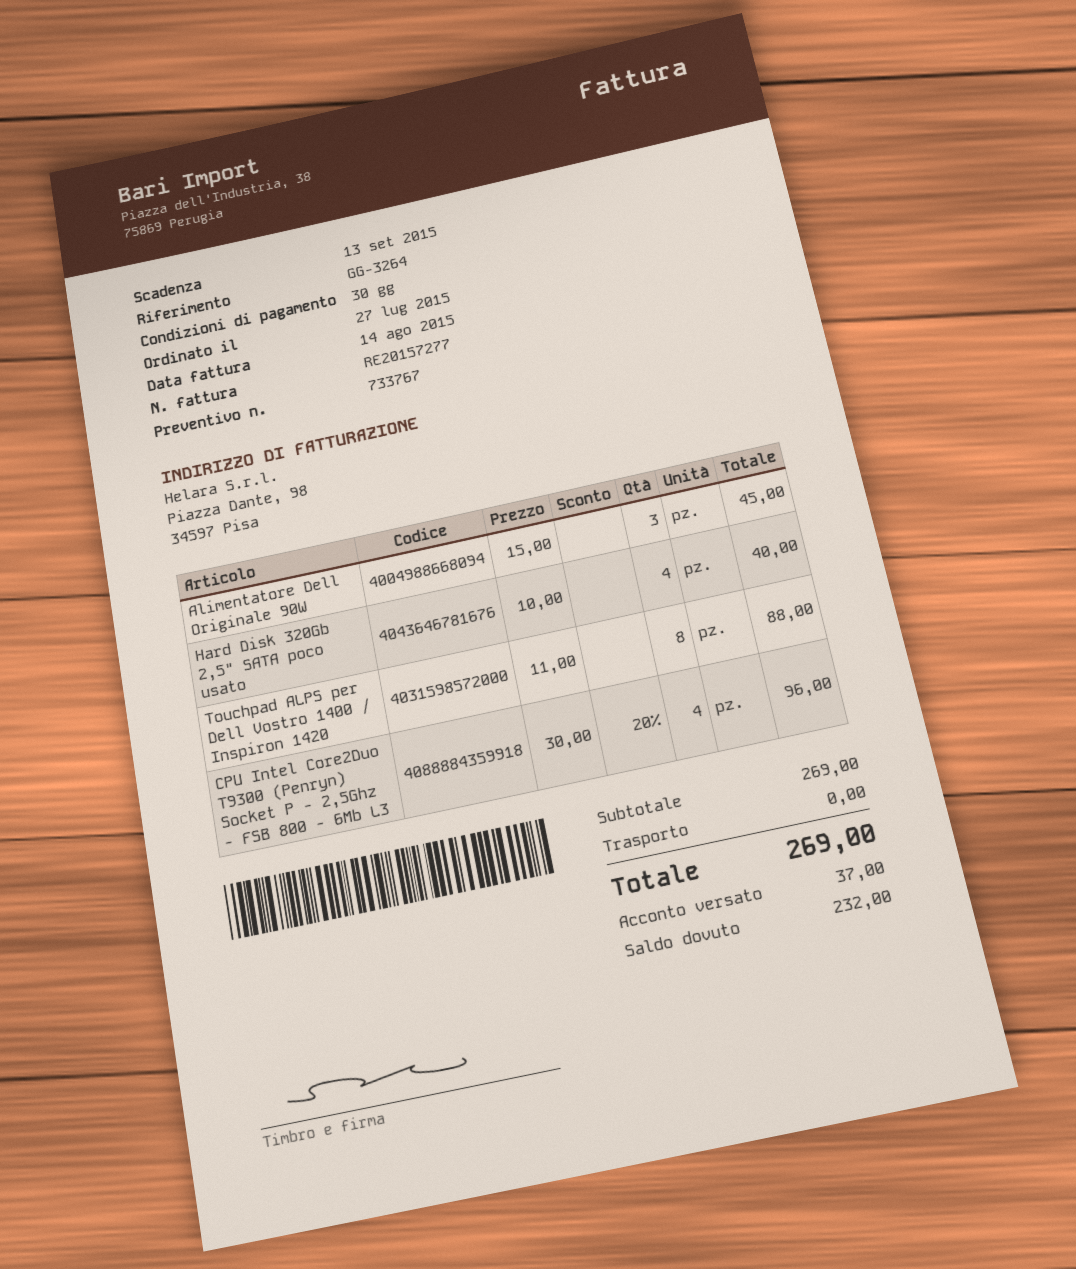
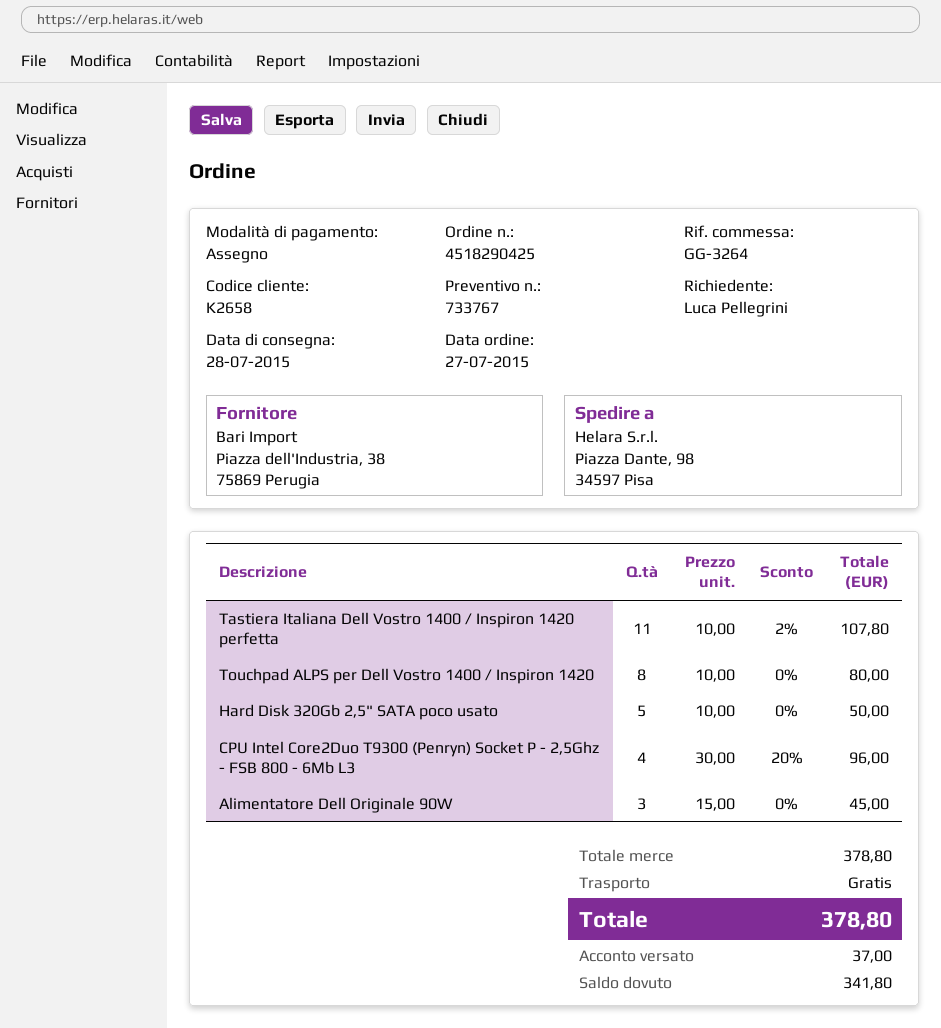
Hard Disk 320Gb 2,5" SATA poco usato: 4 x 10.00 = 40.00 -> 5 x 10.00 = 50.00
Touchpad ALPS per Dell Vostro 1400 / Inspiron 1420: 8 x 11.00 = 88.00 -> 8 x 10.00 = 80.00
Tastiera Italiana Dell Vostro 1400 / Inspiron 1420 perfetta: none -> 11 x 10.00 - 2% = 107.80
subtotal: 269.00 -> 378.80
total: 269.00 -> 378.80
balance: 232.00 -> 341.80

